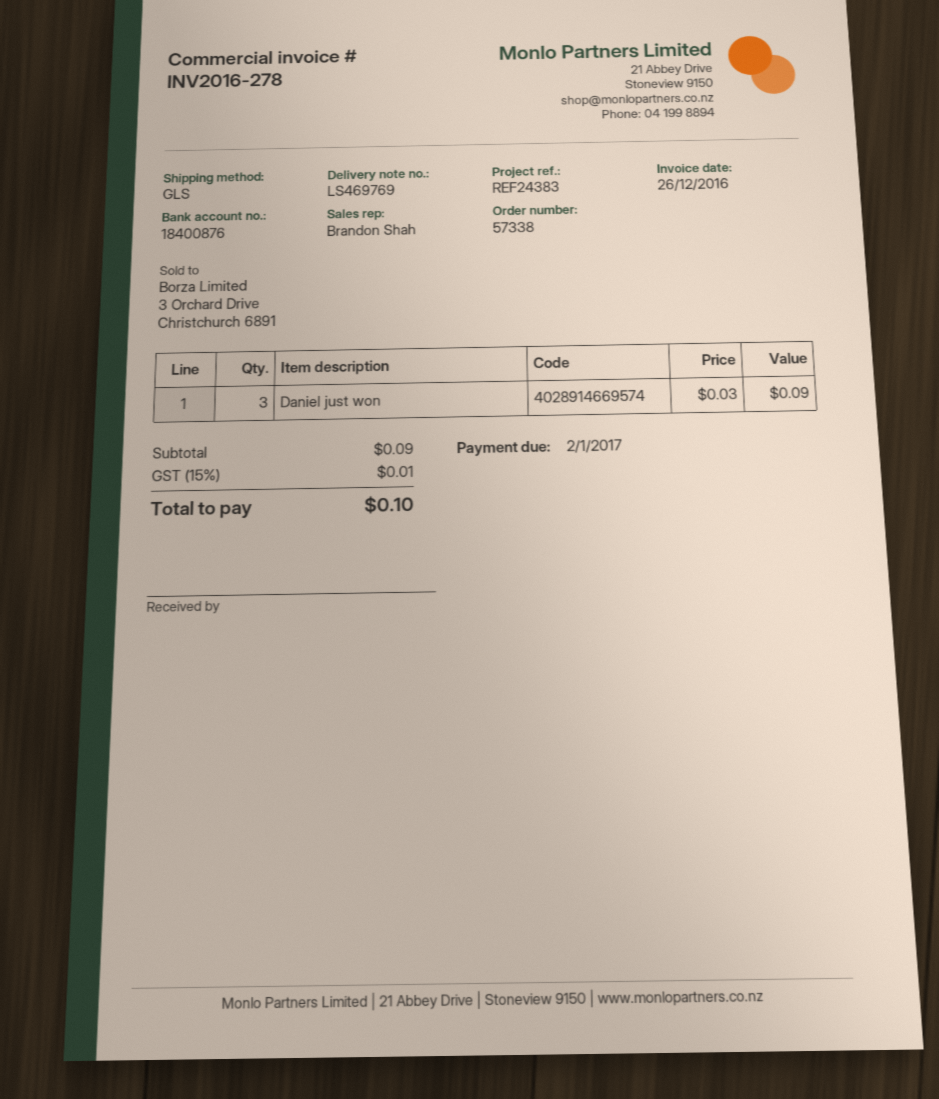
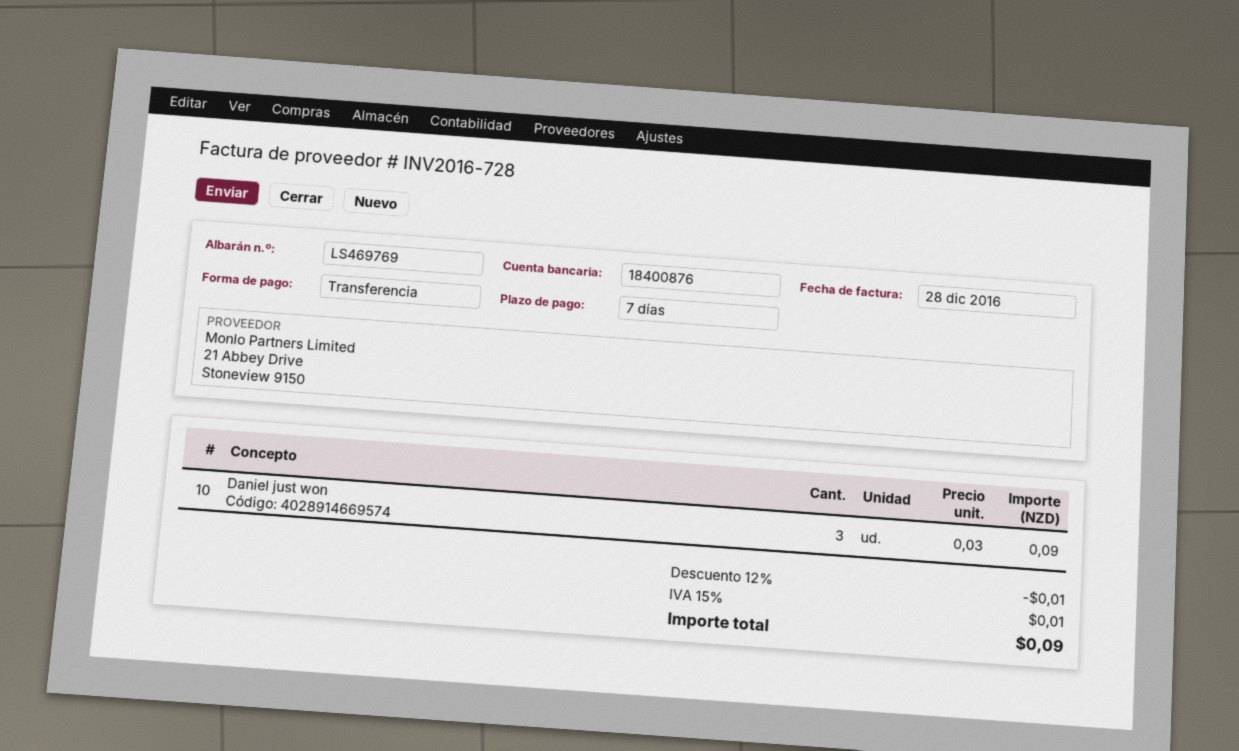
invoice number: INV2016-278 -> INV2016-728
invoice date: 2016-12-26 -> 2016-12-28
discount: none -> 12% = 0.01
total: 0.10 -> 0.09

